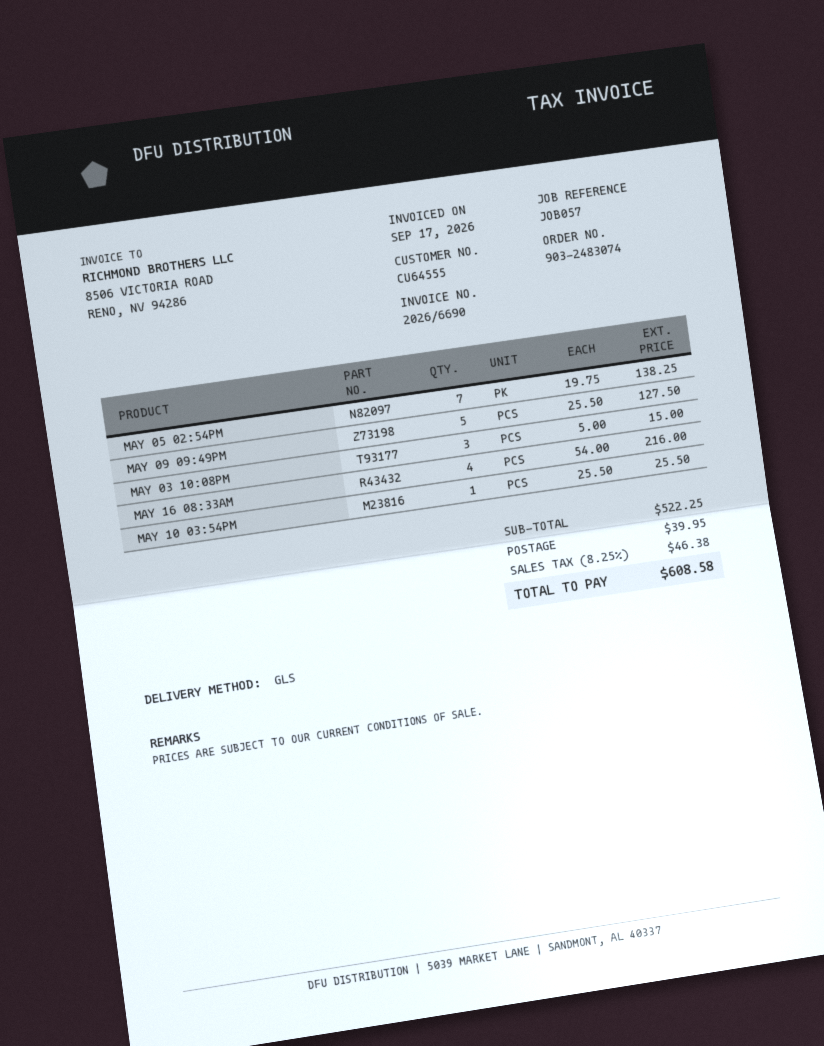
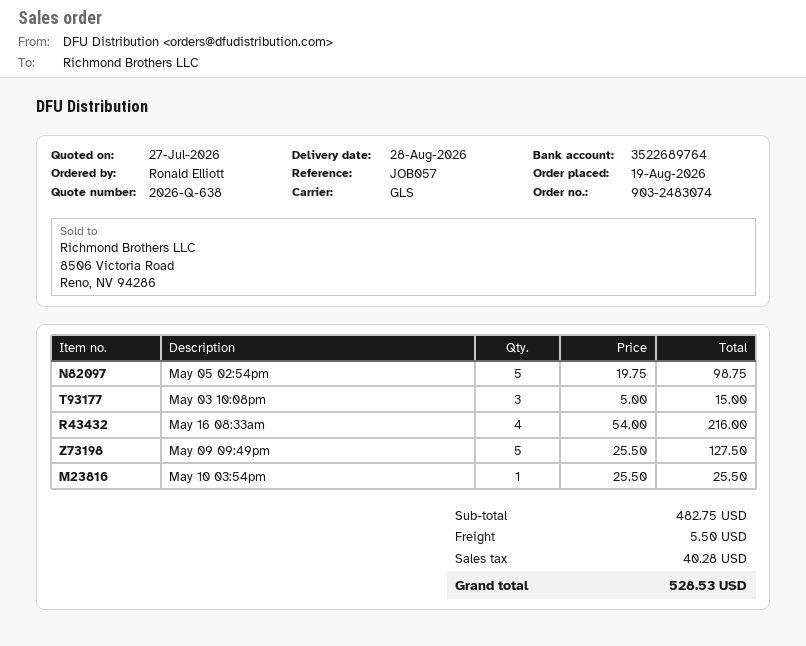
MAY 05 02:54PM: 7 x 19.75 = 138.25 -> 5 x 19.75 = 98.75
subtotal: 522.25 -> 482.75
shipping: 39.95 -> 5.50
tax: 46.38 -> 40.28
total: 608.58 -> 528.53

